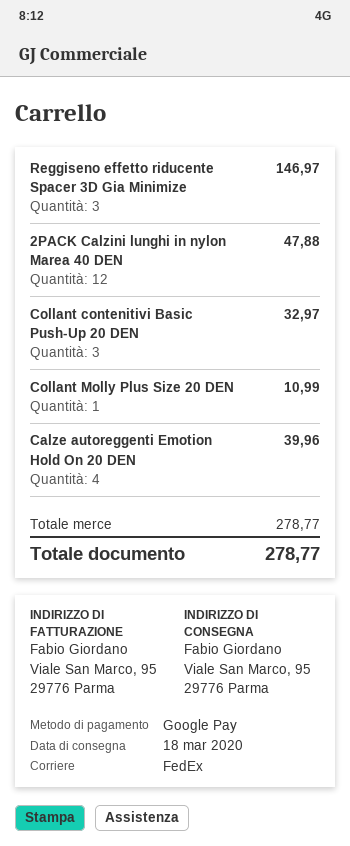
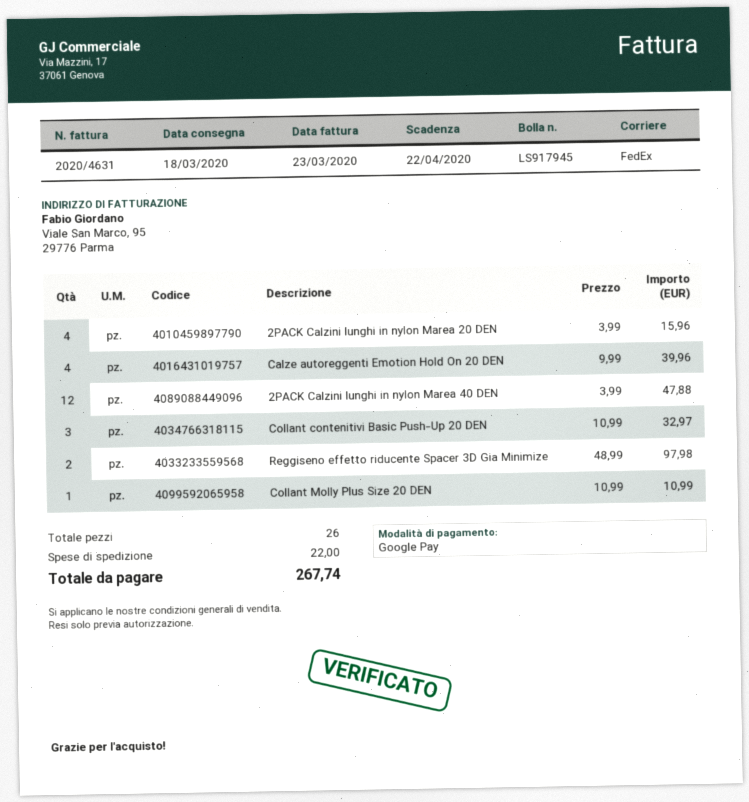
Reggiseno effetto riducente Spacer 3D Gia Minimize: 3 for 146.97 -> 2 for 97.98
2PACK Calzini lunghi in nylon Marea 20 DEN: none -> 4 for 15.96
shipping: none -> 22.00
total: 278.77 -> 267.74

